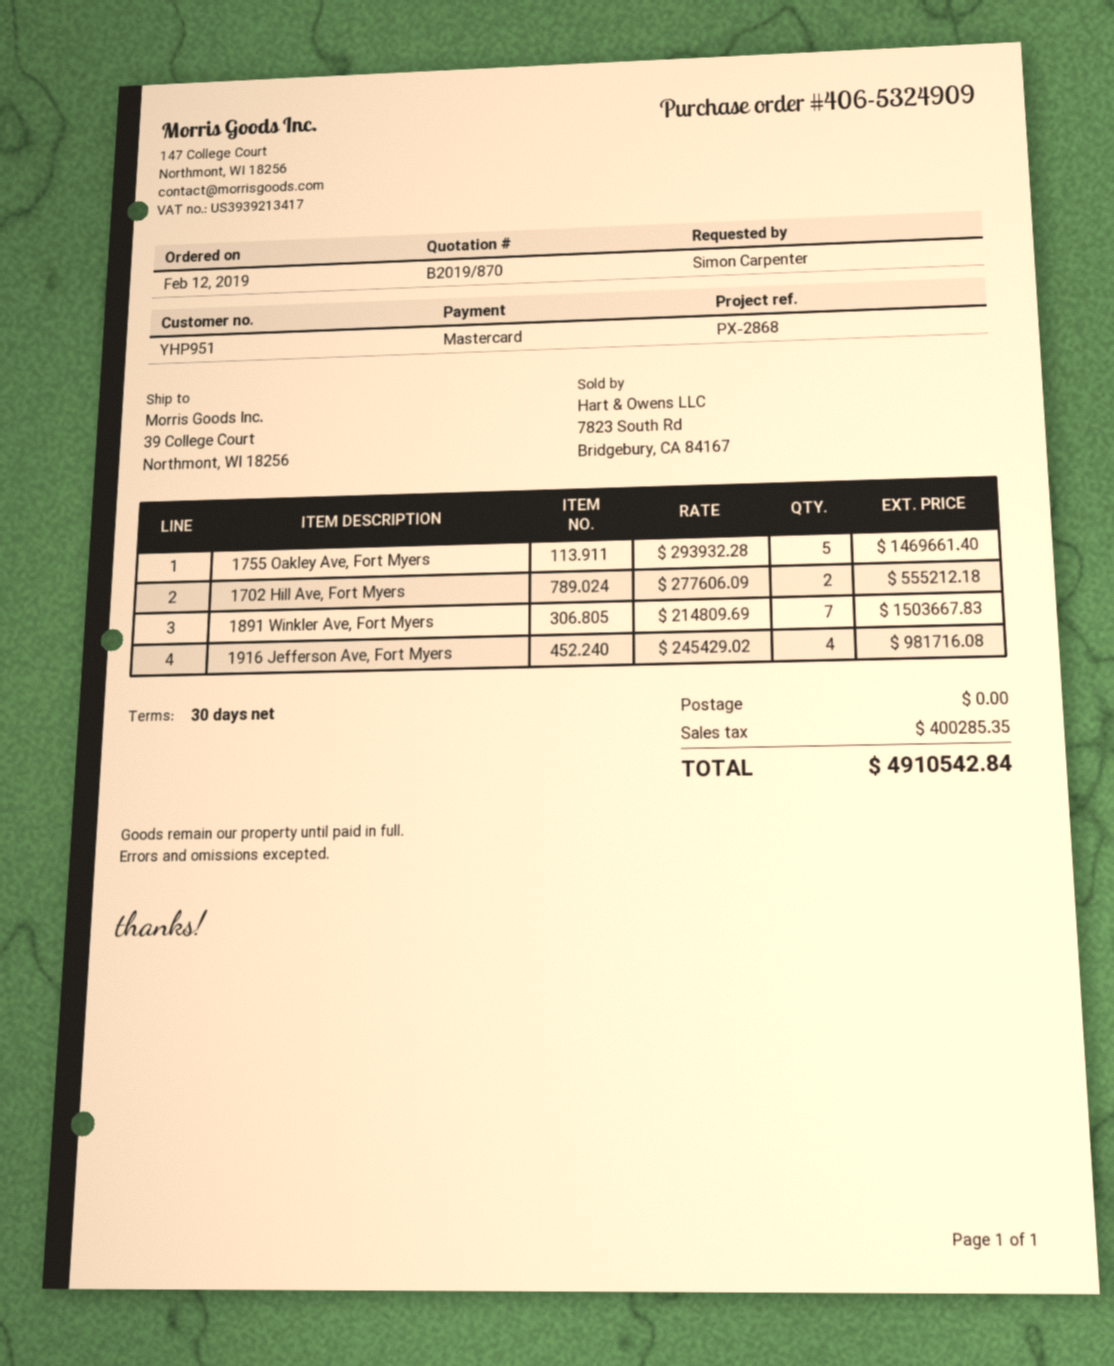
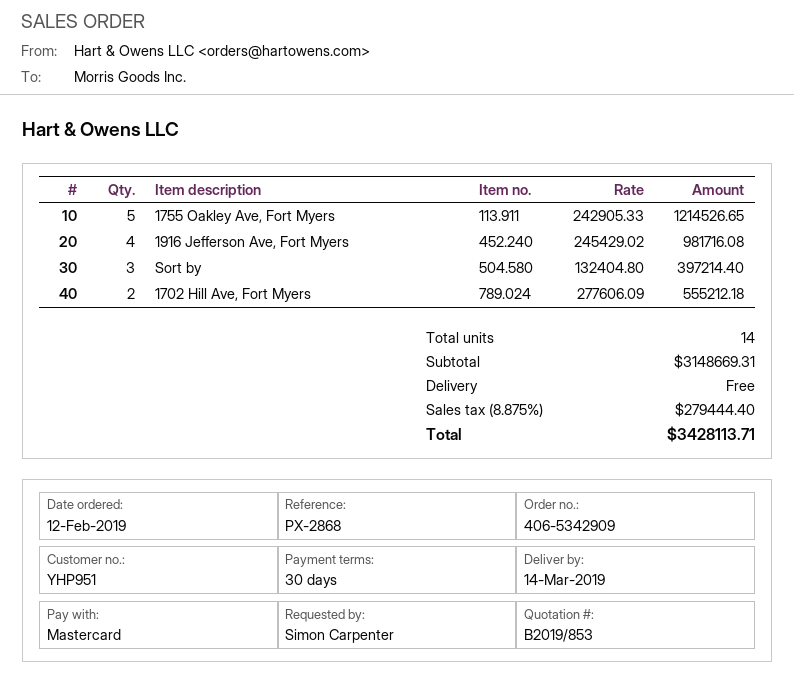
quote number: B2019/870 -> B2019/853
order number: 406-5324909 -> 406-5342909
1755 Oakley Ave, Fort Myers: 5 x 293932.28 = 1469661.40 -> 5 x 242905.33 = 1214526.65
1891 Winkler Ave, Fort Myers: 7 x 214809.69 = 1503667.83 -> none
Sort by: none -> 3 x 132404.80 = 397214.40
tax: 400285.35 -> 279444.40
total: 4910542.84 -> 3428113.71

